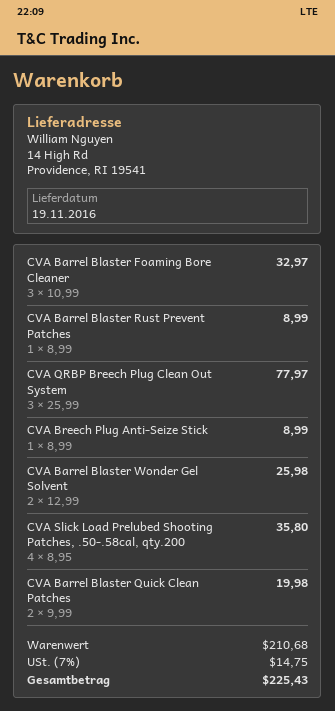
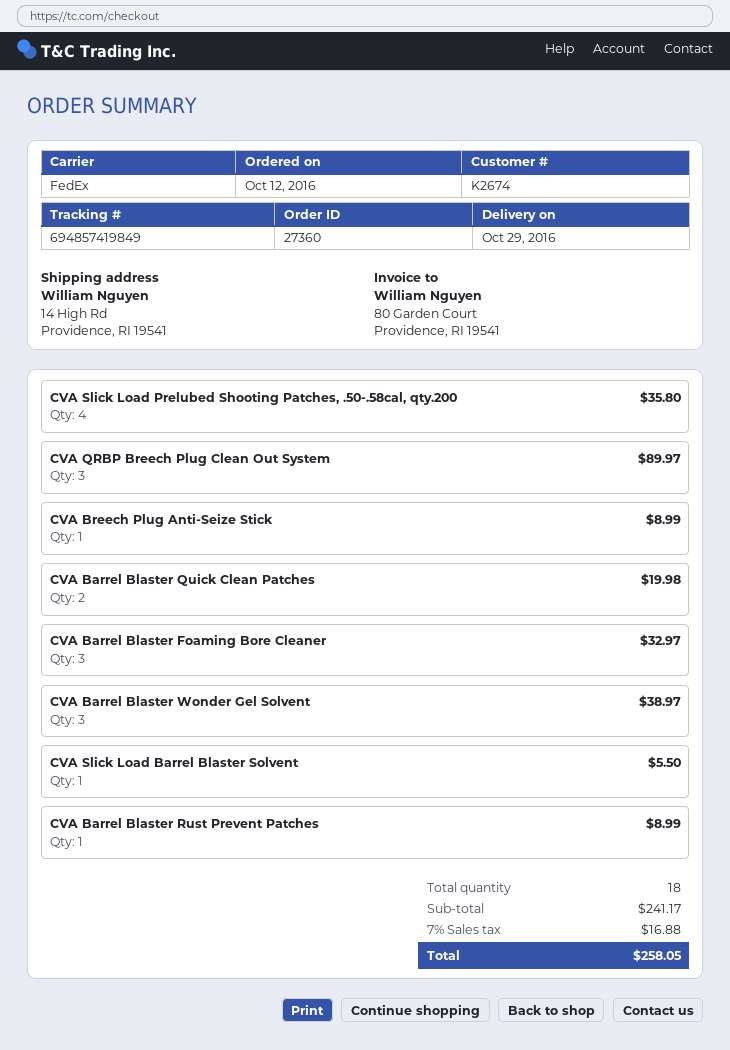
delivery date: 2016-11-19 -> 2016-10-29
CVA QRBP Breech Plug Clean Out System: 3 for 77.97 -> 3 for 89.97
CVA Barrel Blaster Wonder Gel Solvent: 2 for 25.98 -> 3 for 38.97
CVA Slick Load Barrel Blaster Solvent: none -> 1 for 5.50
subtotal: 210.68 -> 241.17
tax: 7% = 14.75 -> 7% = 16.88
total: 225.43 -> 258.05

